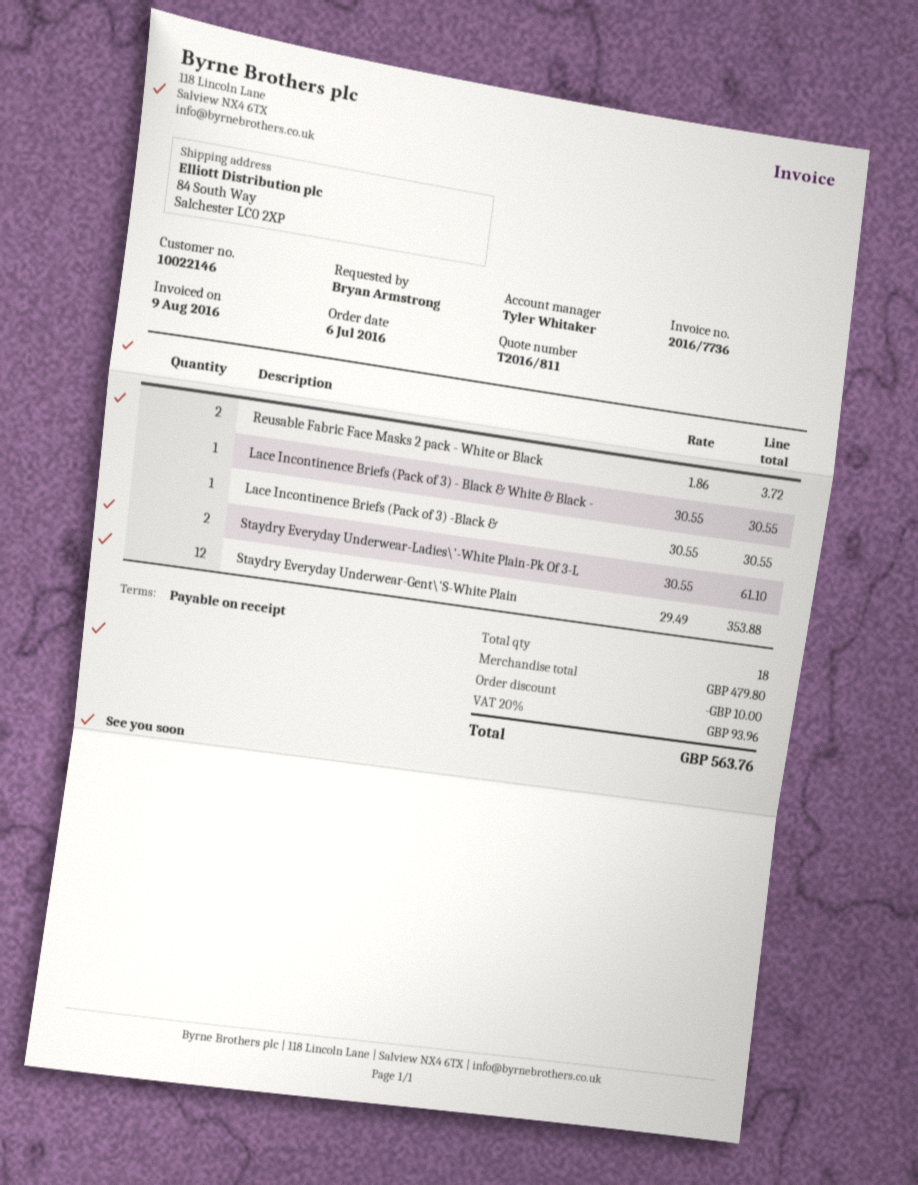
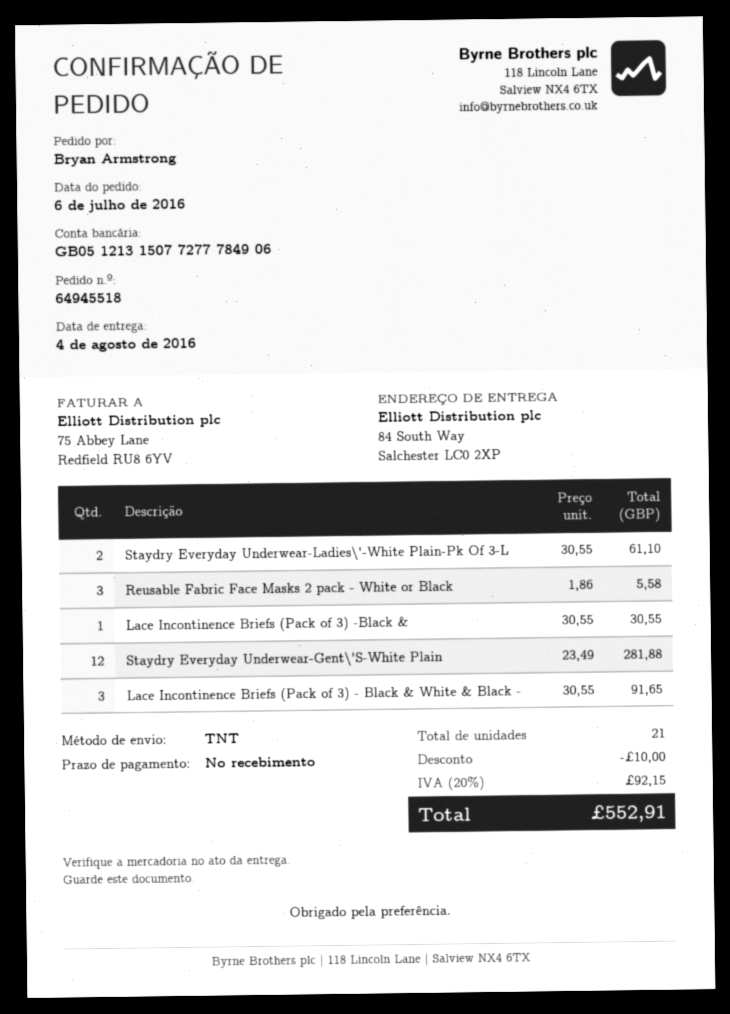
Reusable Fabric Face Masks 2 pack - White or Black: 2 x 1.86 = 3.72 -> 3 x 1.86 = 5.58
Lace Incontinence Briefs (Pack of 3) - Black & White & Black -: 1 x 30.55 = 30.55 -> 3 x 30.55 = 91.65
Staydry Everyday Underwear-Gent\'S-White Plain: 12 x 29.49 = 353.88 -> 12 x 23.49 = 281.88
total quantity: 18 -> 21
tax: 20% = 93.96 -> 20% = 92.15
total: 563.76 -> 552.91

